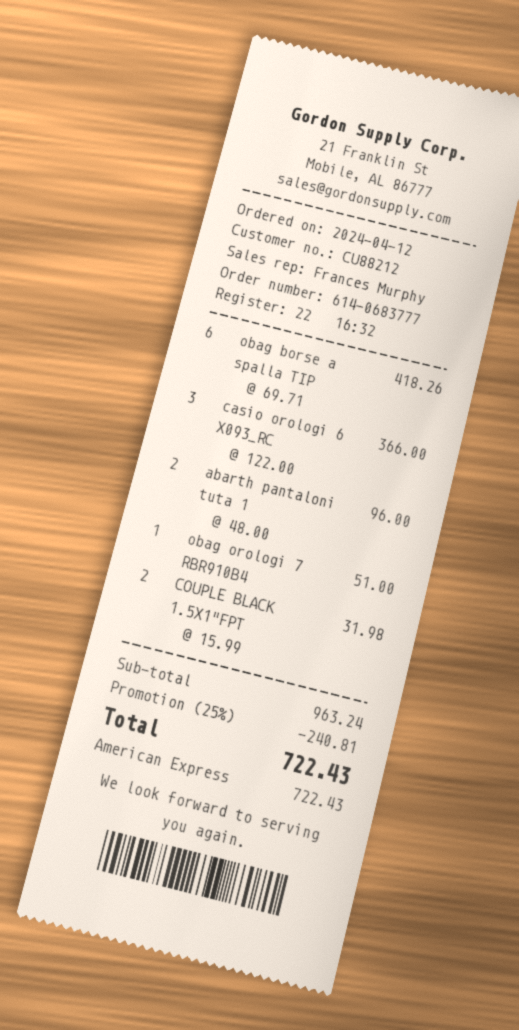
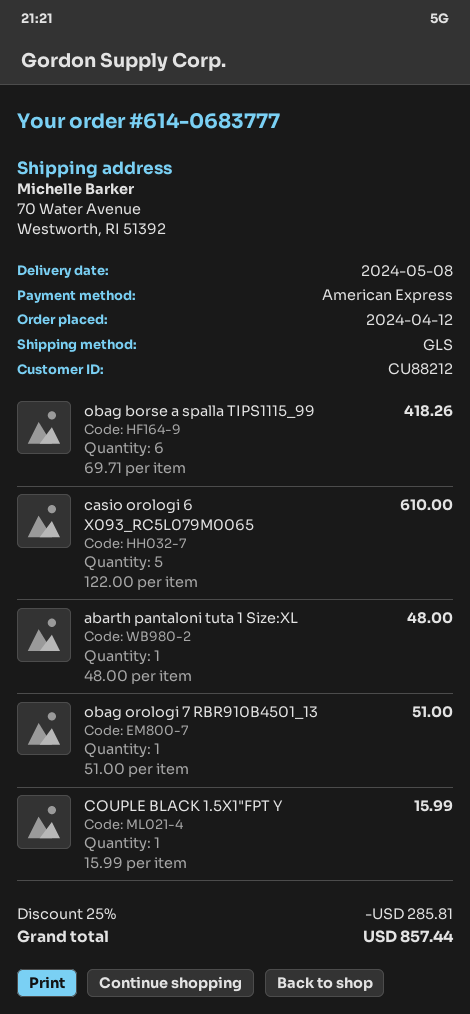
casio orologi 6 X093_RC: 3 x 122.00 = 366.00 -> 5 x 122.00 = 610.00
abarth pantaloni tuta 1: 2 x 48.00 = 96.00 -> 1 x 48.00 = 48.00
COUPLE BLACK 1.5X1"FPT: 2 x 15.99 = 31.98 -> 1 x 15.99 = 15.99
discount: 25% = 240.81 -> 25% = 285.81
total: 722.43 -> 857.44

